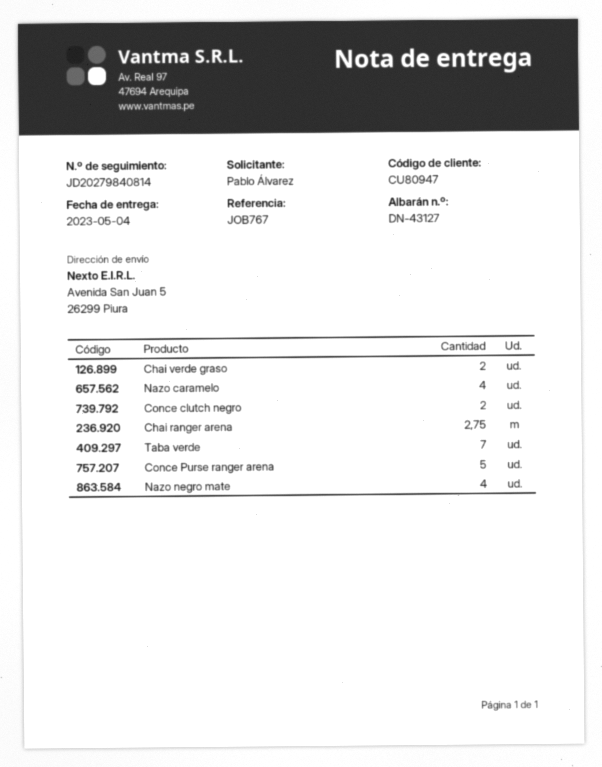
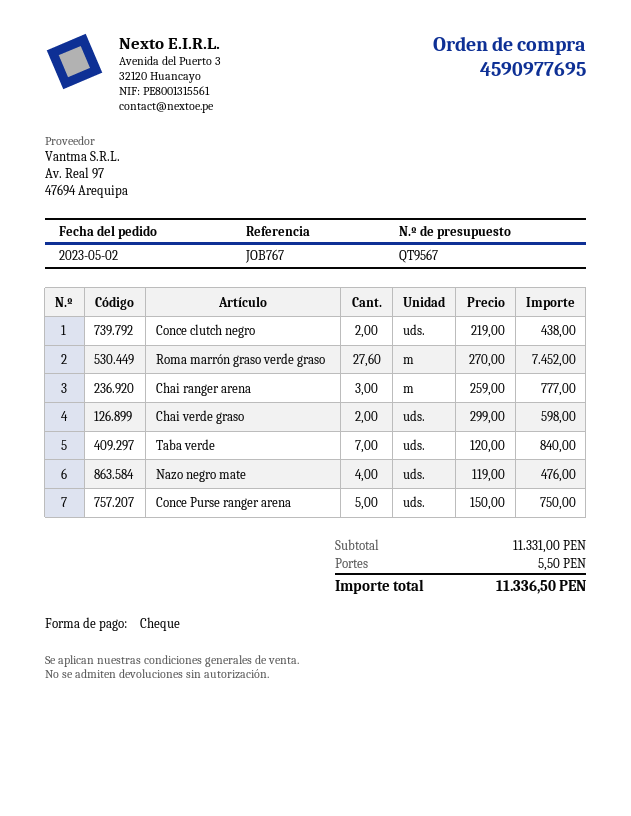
Nazo caramelo: 4 -> none
Chai ranger arena: 2.75 -> 3
Roma marrón graso verde graso: none -> 27.6

